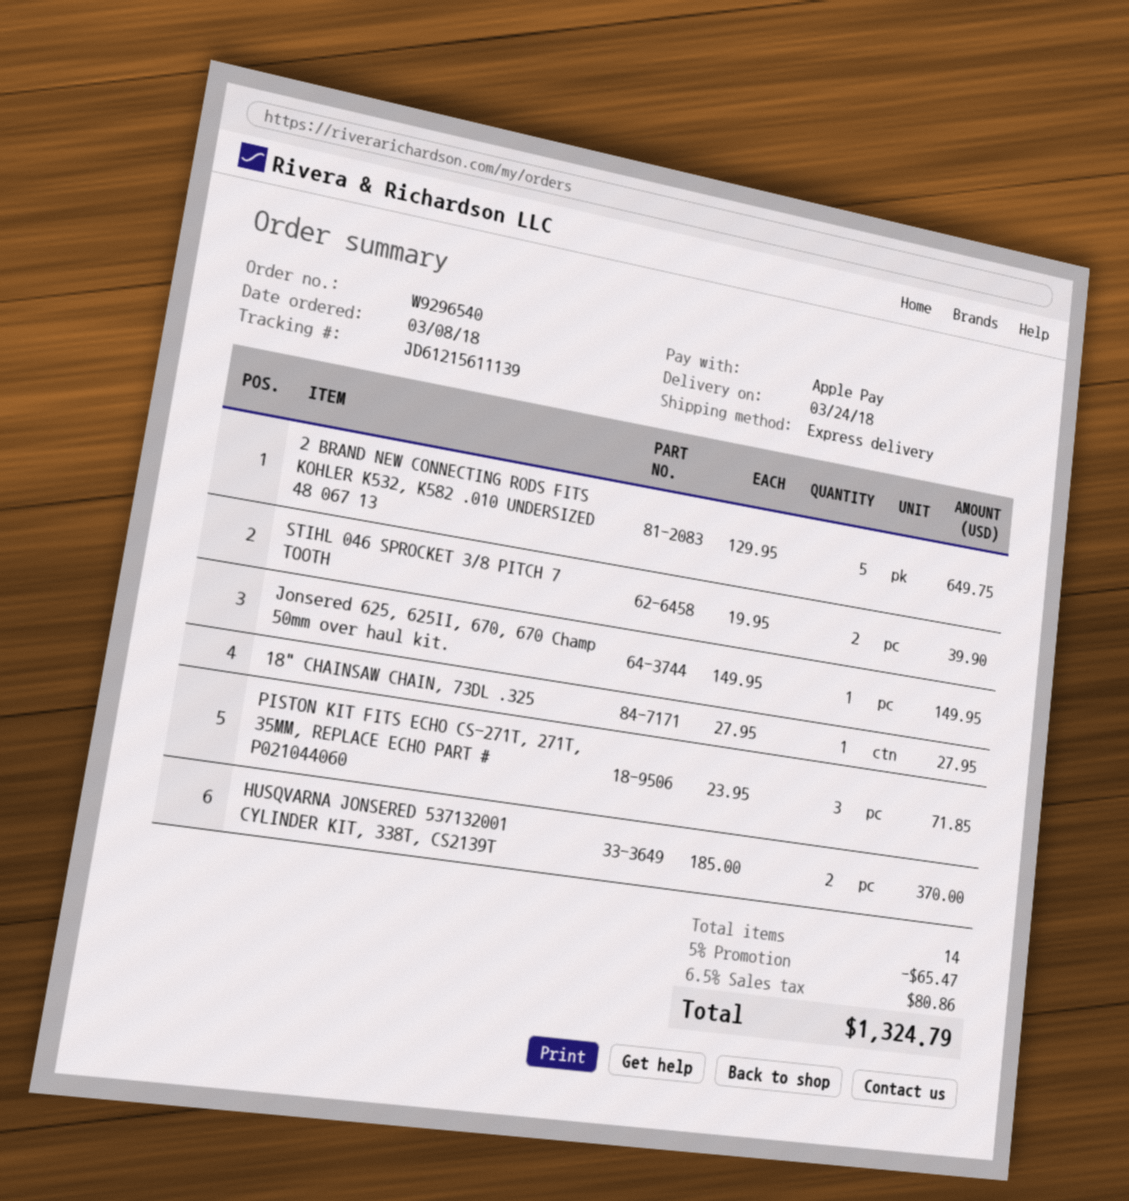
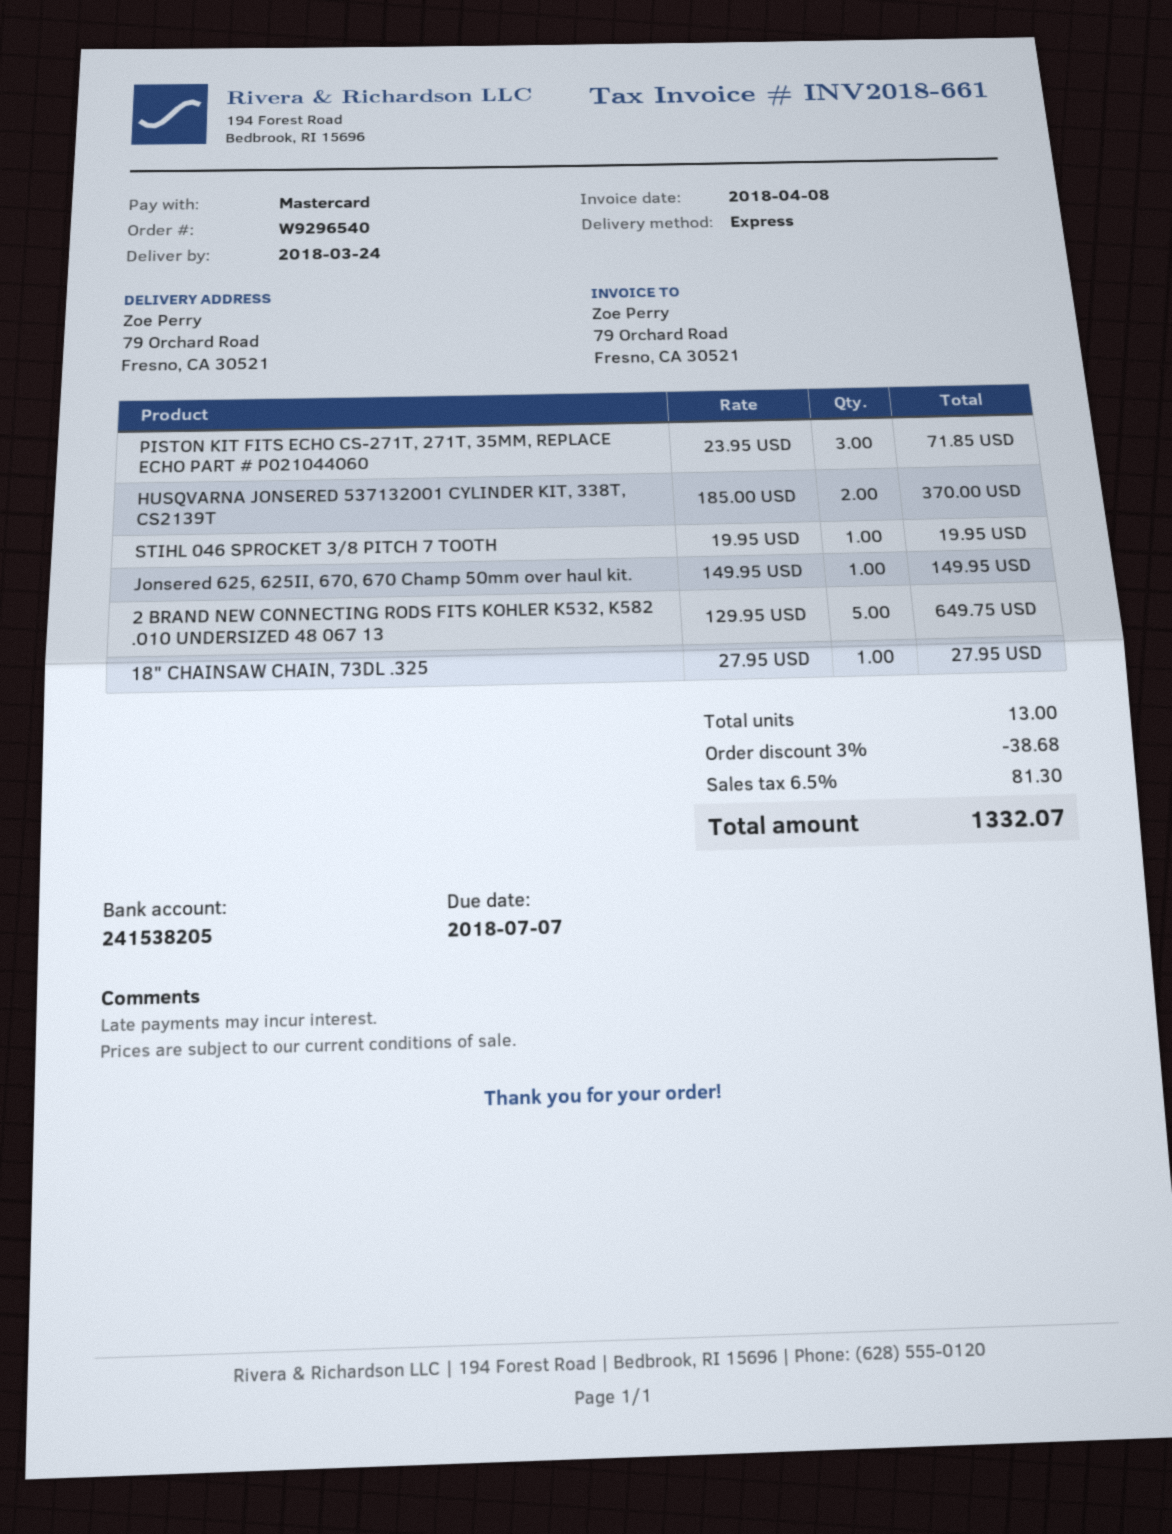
payment method: Apple Pay -> Mastercard
STIHL 046 SPROCKET 3/8 PITCH 7 TOOTH: 2 x 19.95 = 39.90 -> 1 x 19.95 = 19.95
total quantity: 14 -> 13
discount: 5% = 65.47 -> 3% = 38.68
tax: 6.5% = 80.86 -> 6.5% = 81.30
total: 1324.79 -> 1332.07

